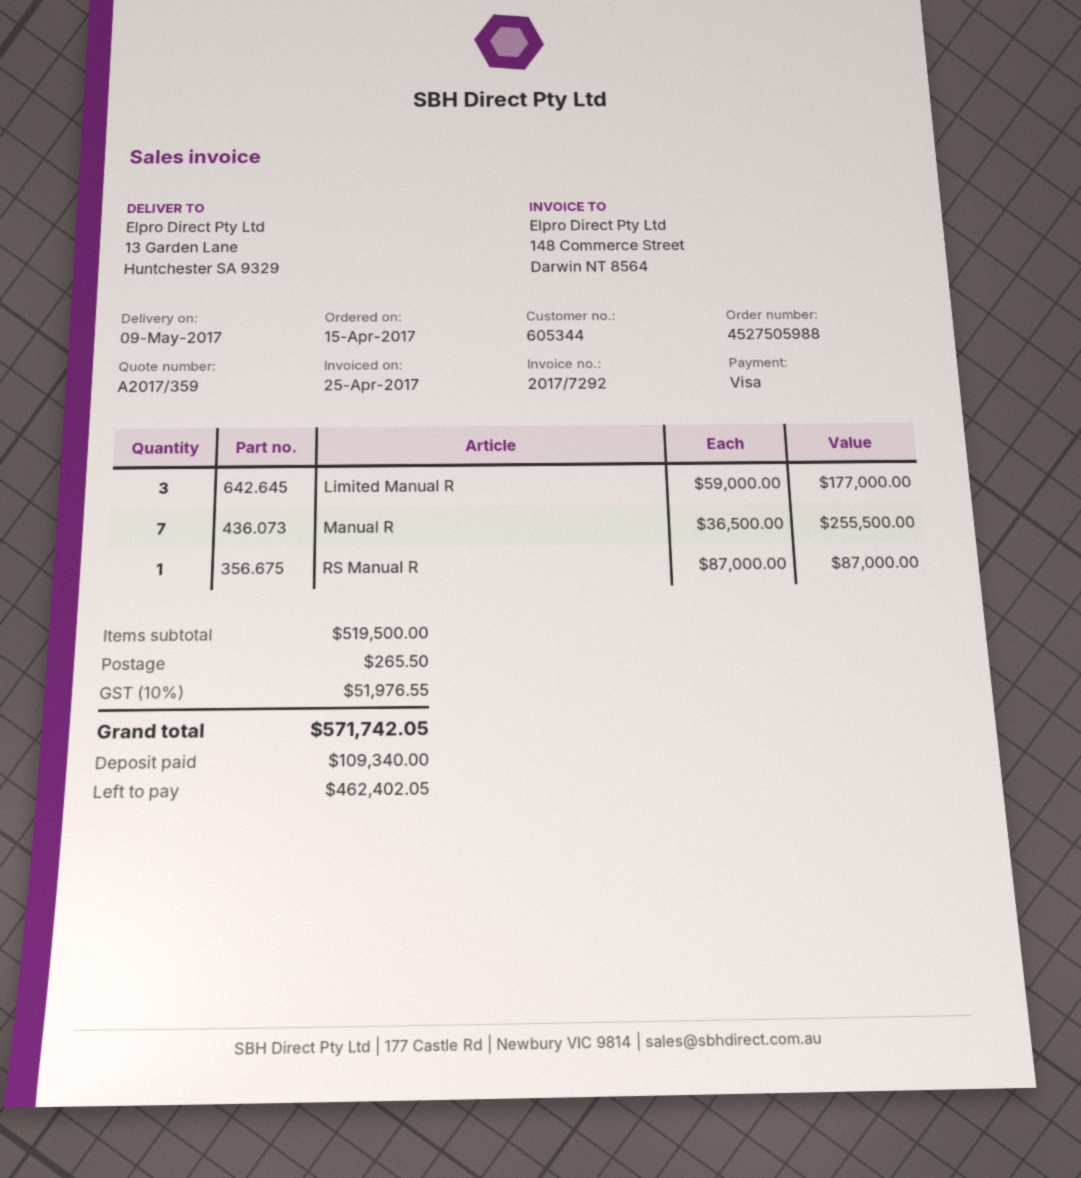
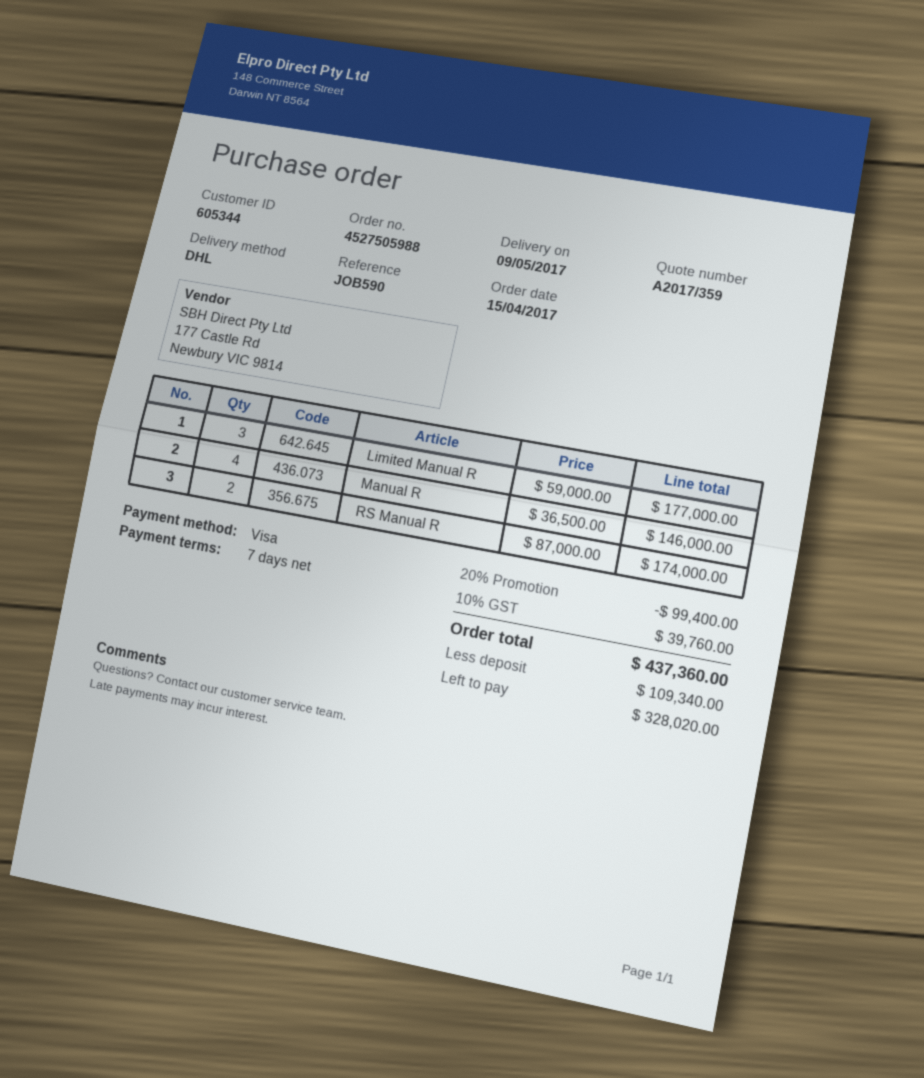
Manual R: 7 x 36500.00 = 255500.00 -> 4 x 36500.00 = 146000.00
RS Manual R: 1 x 87000.00 = 87000.00 -> 2 x 87000.00 = 174000.00
discount: none -> 20% = 99400.00
shipping: 265.50 -> none
tax: 10% = 51976.55 -> 10% = 39760.00
total: 571742.05 -> 437360.00
balance: 462402.05 -> 328020.00

